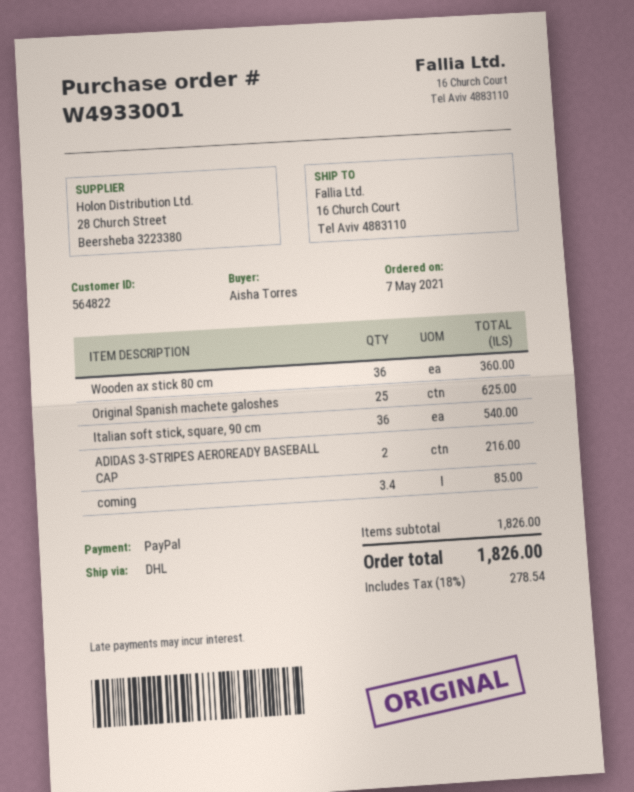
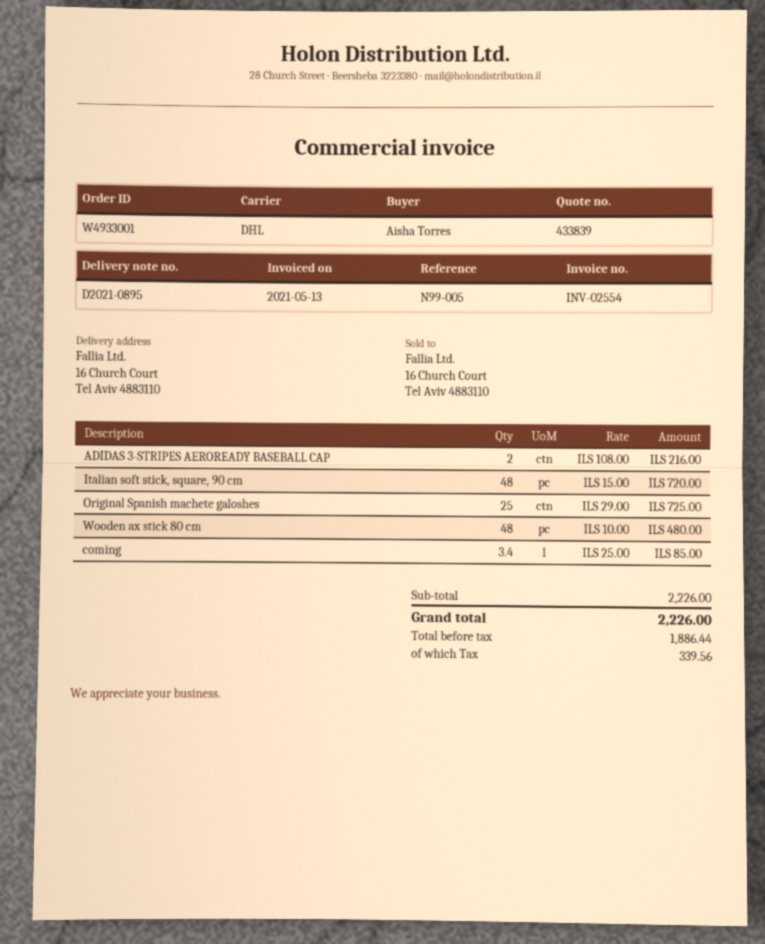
Wooden ax stick 80 cm: 36 for 360.00 -> 48 for 480.00
Original Spanish machete galoshes: 25 for 625.00 -> 25 for 725.00
Italian soft stick, square, 90 cm: 36 for 540.00 -> 48 for 720.00
subtotal: 1826.00 -> 2226.00
tax: 278.54 -> 339.56
total: 1826.00 -> 2226.00

